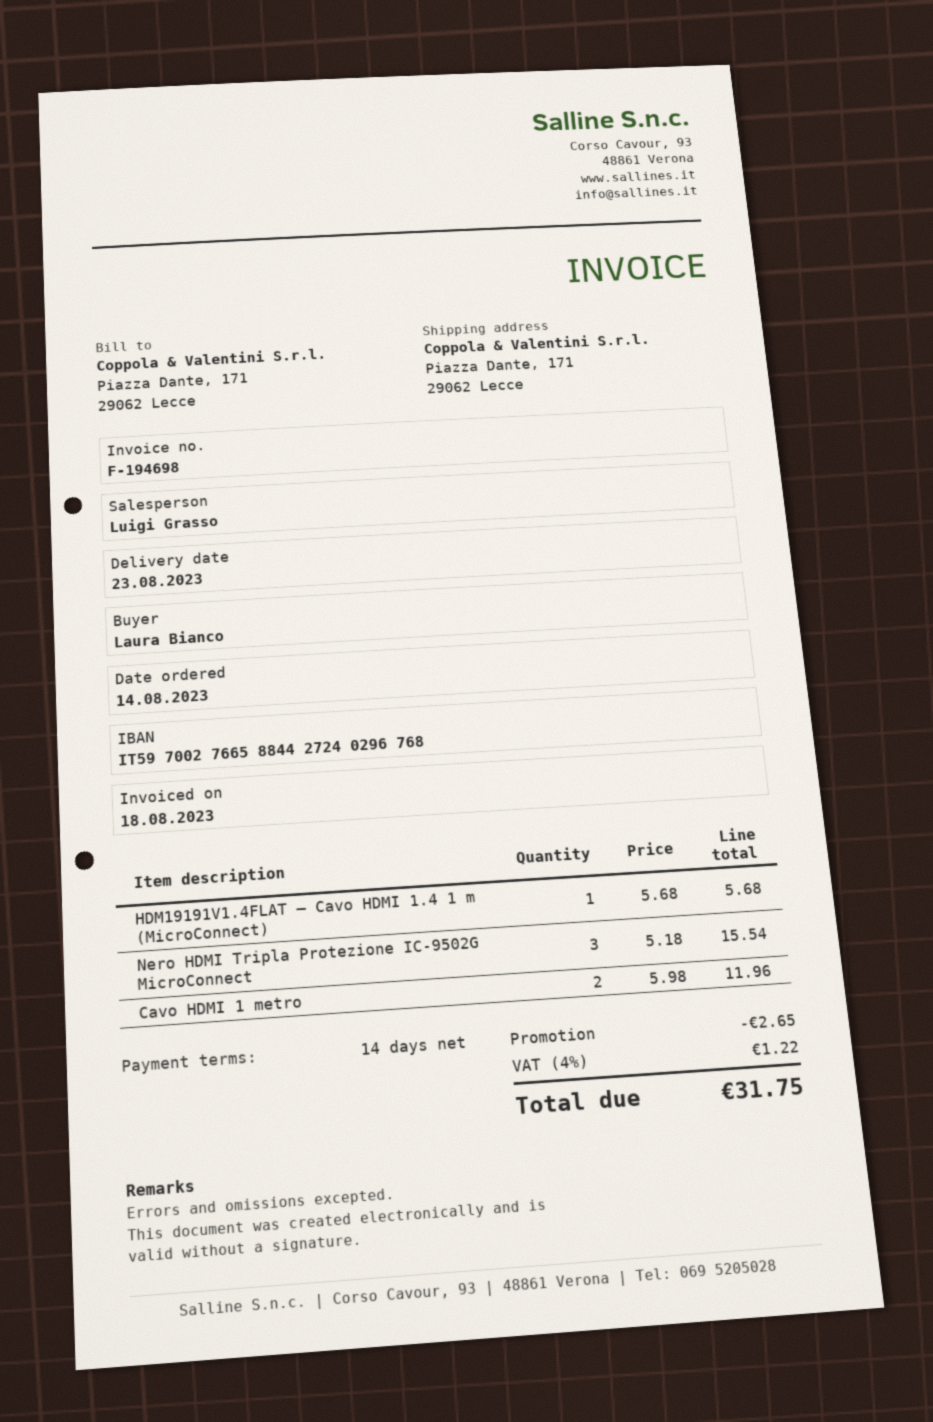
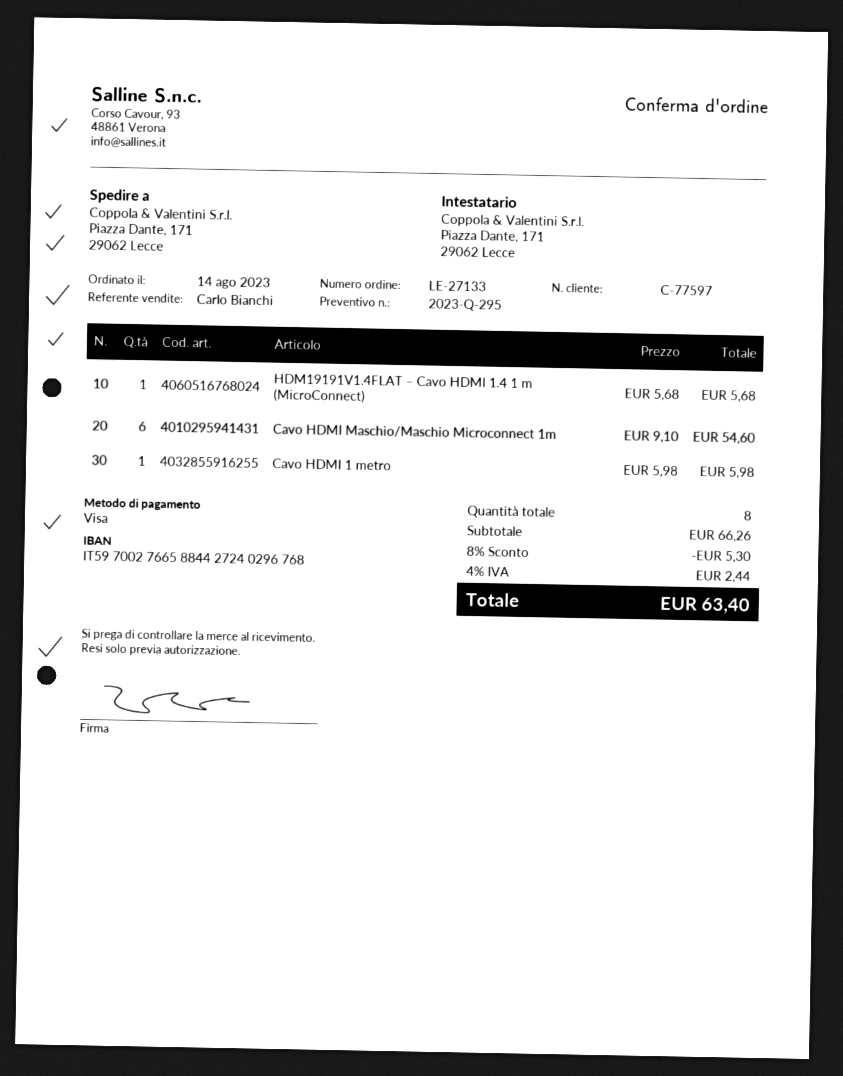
sales rep: Luigi Grasso -> Carlo Bianchi
Nero HDMI Tripla Protezione IC-9502G MicroConnect: 3 x 5.18 = 15.54 -> none
Cavo HDMI 1 metro: 2 x 5.98 = 11.96 -> 1 x 5.98 = 5.98
Cavo HDMI Maschio/Maschio Microconnect 1m: none -> 6 x 9.10 = 54.60
discount: 2.65 -> 5.30
tax: 4% = 1.22 -> 4% = 2.44
total: 31.75 -> 63.40

